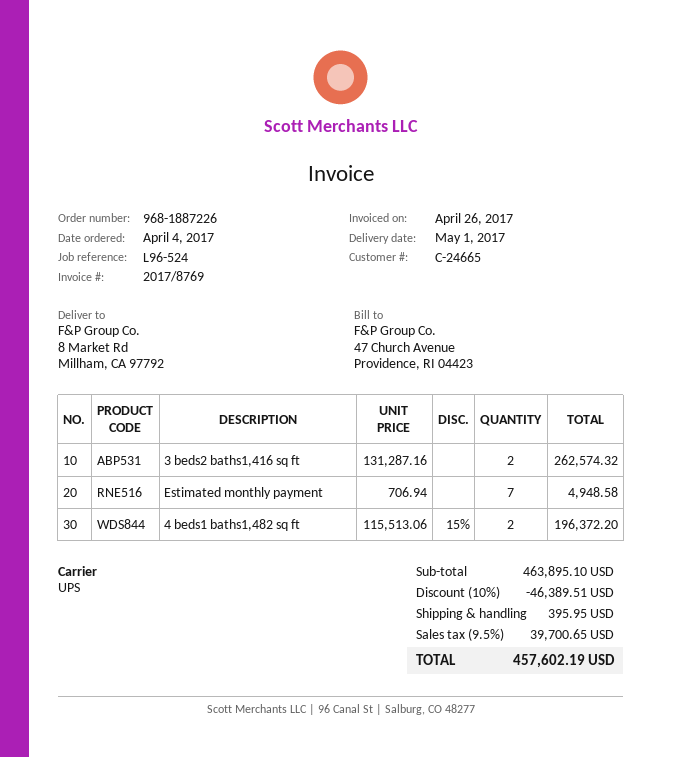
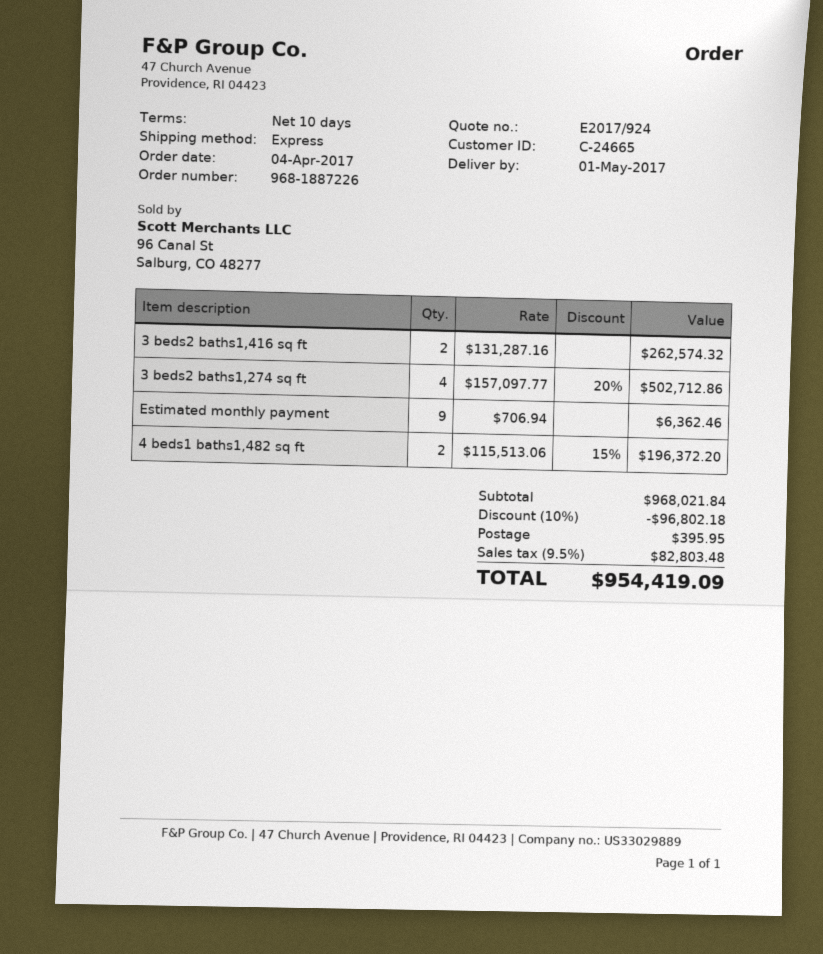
shipping method: UPS -> express
Estimated monthly payment: 7 x 706.94 = 4948.58 -> 9 x 706.94 = 6362.46
3 beds2 baths1,274 sq ft: none -> 4 x 157097.77 - 20% = 502712.86
subtotal: 463895.10 -> 968021.84
discount: 10% = 46389.51 -> 10% = 96802.18
tax: 9.5% = 39700.65 -> 9.5% = 82803.48
total: 457602.19 -> 954419.09

